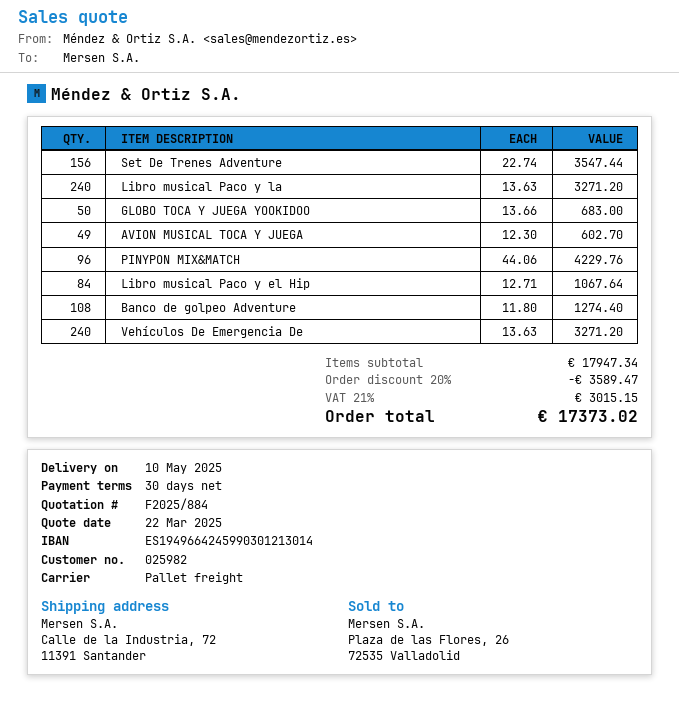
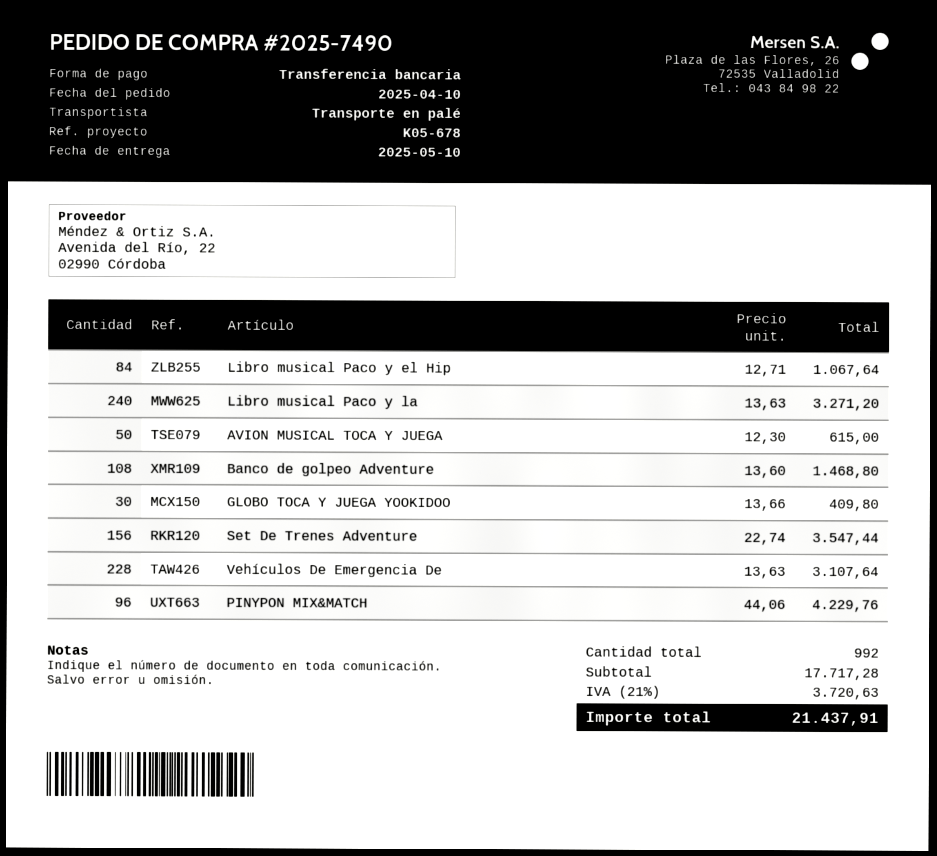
GLOBO TOCA Y JUEGA YOOKIDOO: 50 x 13.66 = 683.00 -> 30 x 13.66 = 409.80
AVION MUSICAL TOCA Y JUEGA: 49 x 12.30 = 602.70 -> 50 x 12.30 = 615.00
Banco de golpeo Adventure: 108 x 11.80 = 1274.40 -> 108 x 13.60 = 1468.80
Vehículos De Emergencia De: 240 x 13.63 = 3271.20 -> 228 x 13.63 = 3107.64
subtotal: 17947.34 -> 17717.28
discount: 20% = 3589.47 -> none
tax: 21% = 3015.15 -> 21% = 3720.63
total: 17373.02 -> 21437.91

